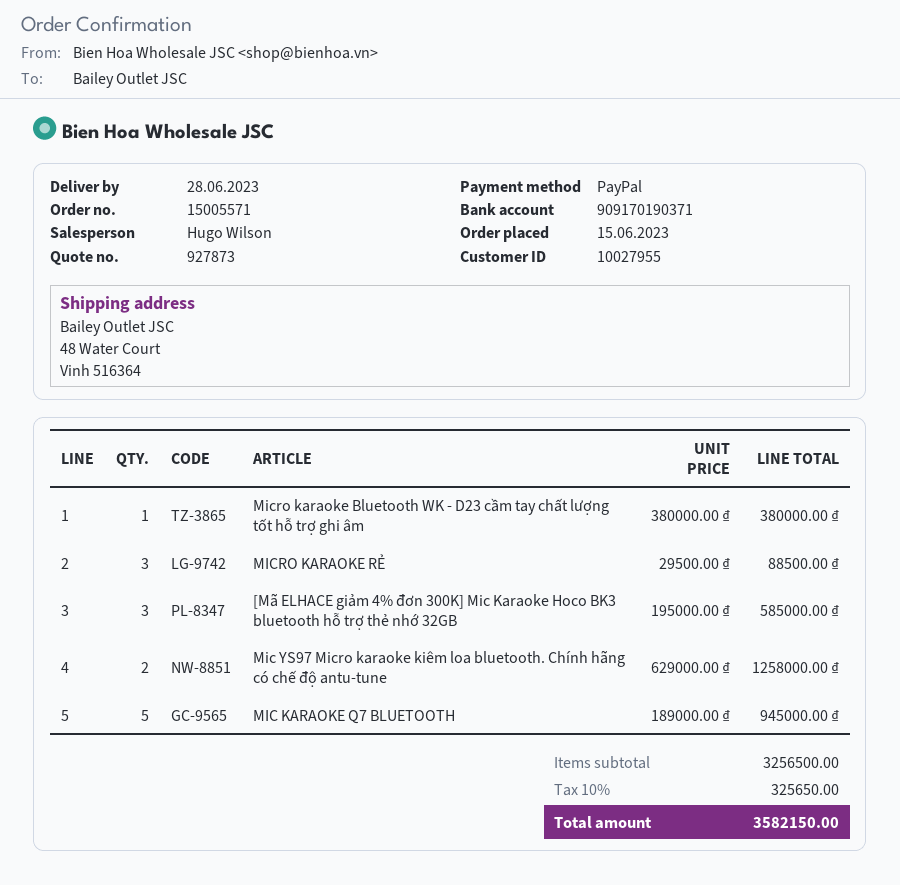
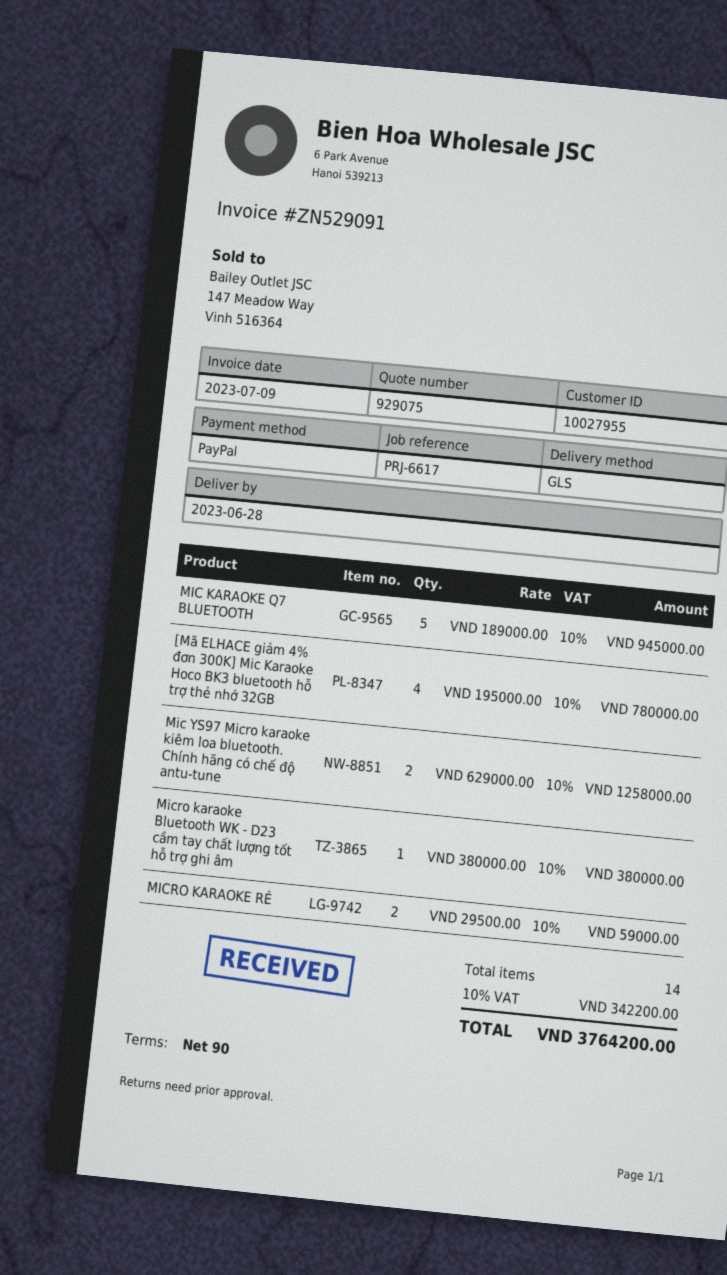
quote number: 927873 -> 929075
MICRO KARAOKE RẺ: 3 x 29500.00 = 88500.00 -> 2 x 29500.00 = 59000.00
[Mã ELHACE giảm 4% đơn 300K] Mic Karaoke Hoco BK3 bluetooth hỗ trợ thẻ nhớ 32GB: 3 x 195000.00 = 585000.00 -> 4 x 195000.00 = 780000.00
tax: 10% = 325650.00 -> 10% = 342200.00
total: 3582150.00 -> 3764200.00

